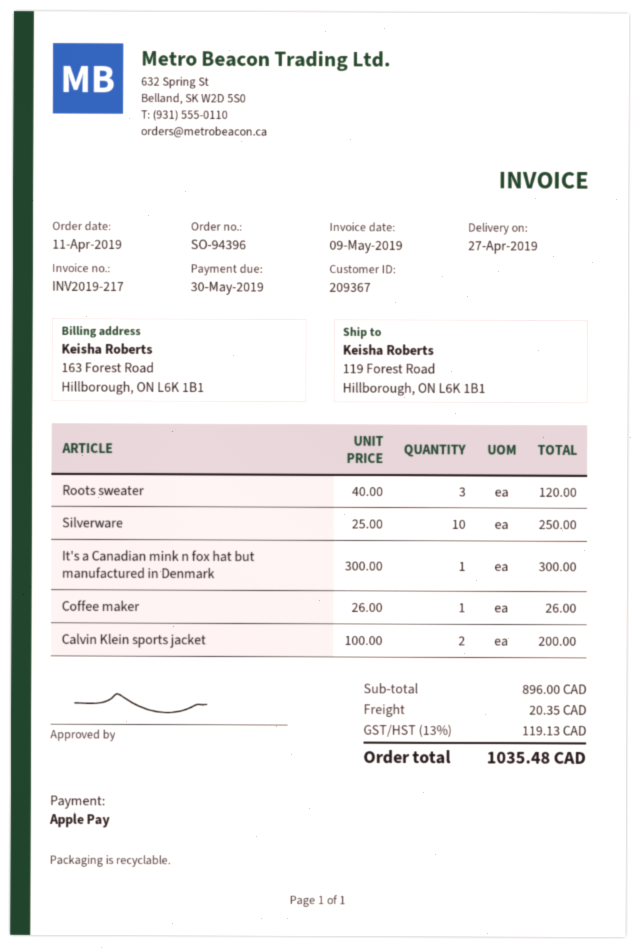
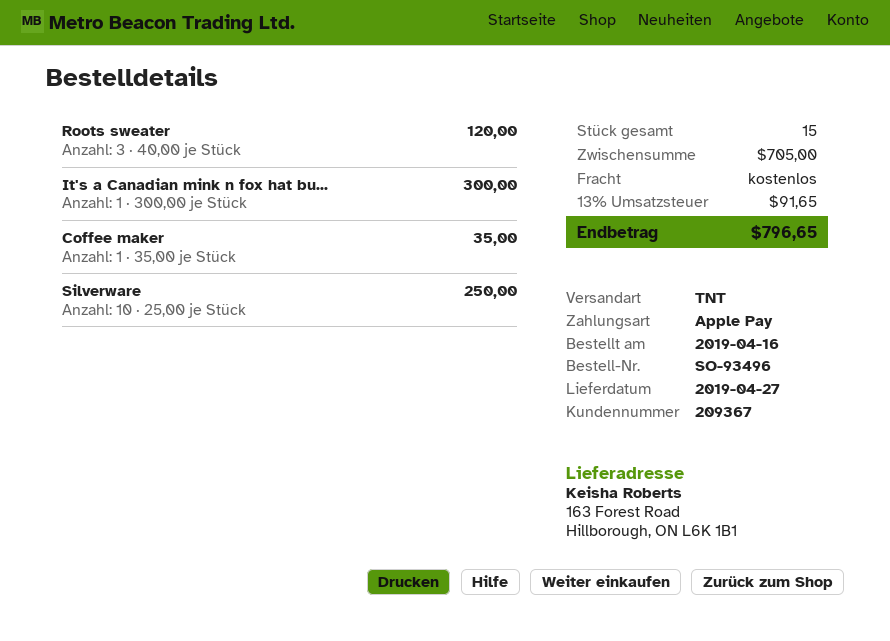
order number: SO-94396 -> SO-93496
order date: 2019-04-11 -> 2019-04-16
ship to: 119 Forest Road, Hillborough, ON L6K 1B1 -> 163 Forest Road, Hillborough, ON L6K 1B1
Coffee maker: 1 x 26.00 = 26.00 -> 1 x 35.00 = 35.00
Calvin Klein sports jacket: 2 x 100.00 = 200.00 -> none
subtotal: 896.00 -> 705.00
shipping: 20.35 -> 0.00
tax: 13% = 119.13 -> 13% = 91.65
total: 1035.48 -> 796.65

